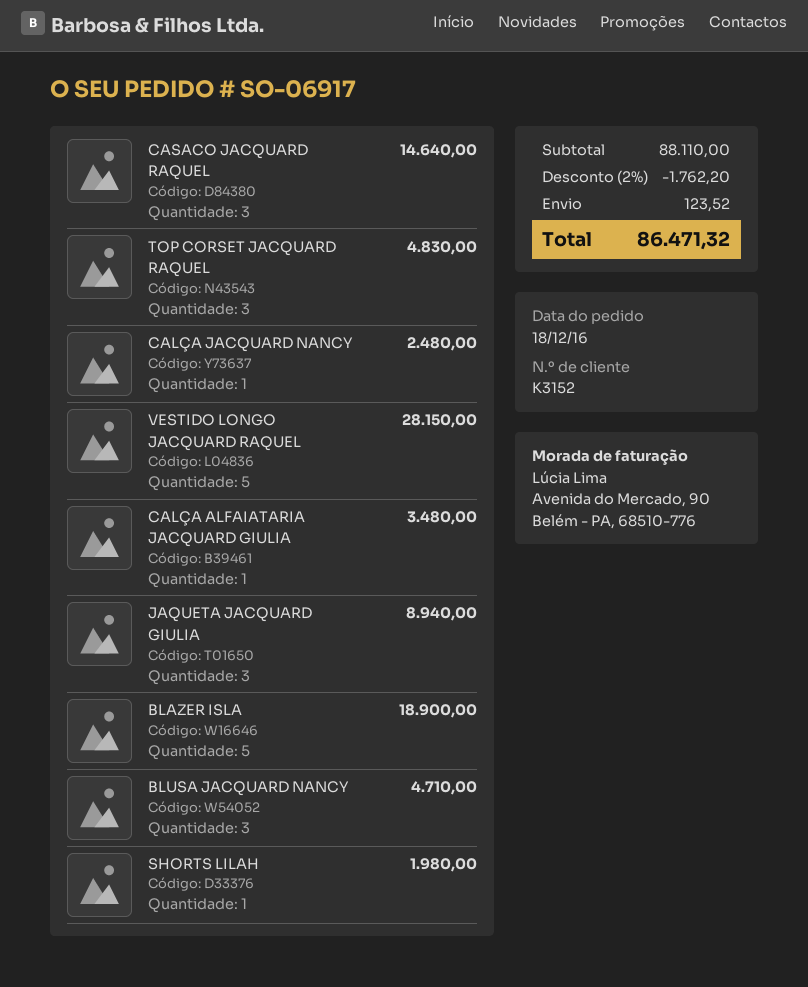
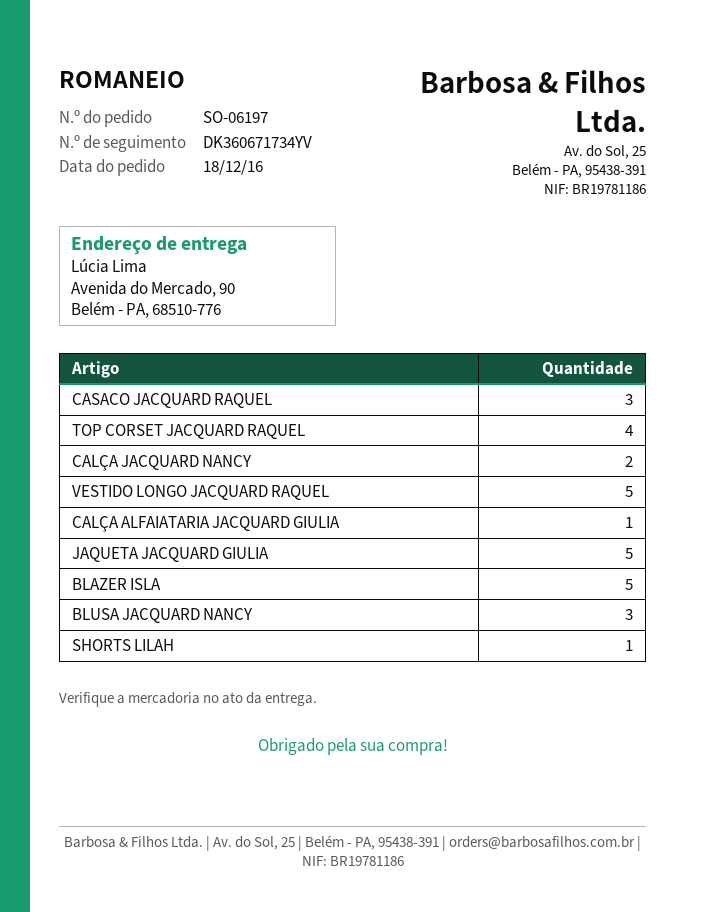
order number: SO-06917 -> SO-06197
TOP CORSET JACQUARD RAQUEL: 3 -> 4
CALÇA JACQUARD NANCY: 1 -> 2
JAQUETA JACQUARD GIULIA: 3 -> 5

